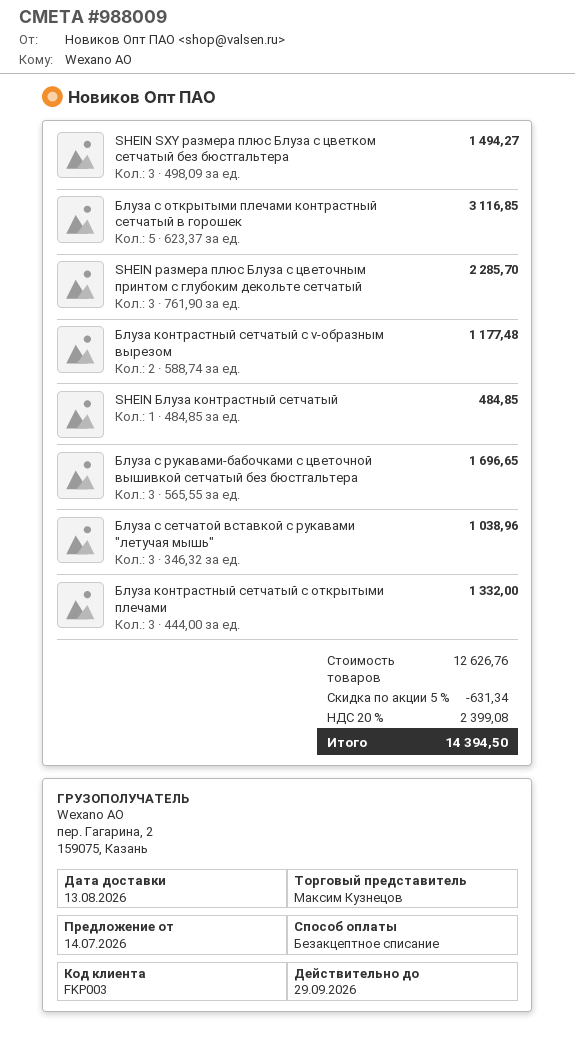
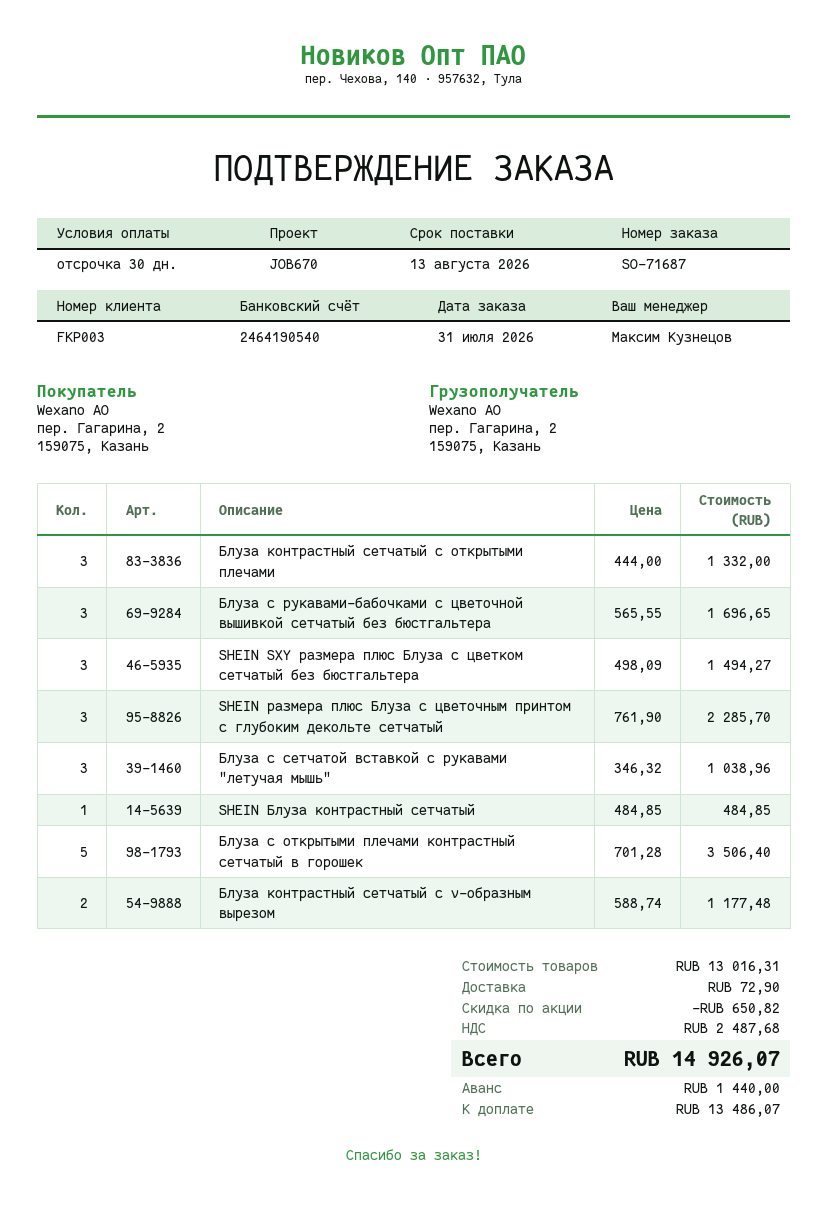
Блуза с открытыми плечами контрастный сетчатый в горошек: 5 x 623.37 = 3116.85 -> 5 x 701.28 = 3506.40
subtotal: 12626.76 -> 13016.31
discount: 631.34 -> 650.82
shipping: none -> 72.90
tax: 2399.08 -> 2487.68
total: 14394.50 -> 14926.07

